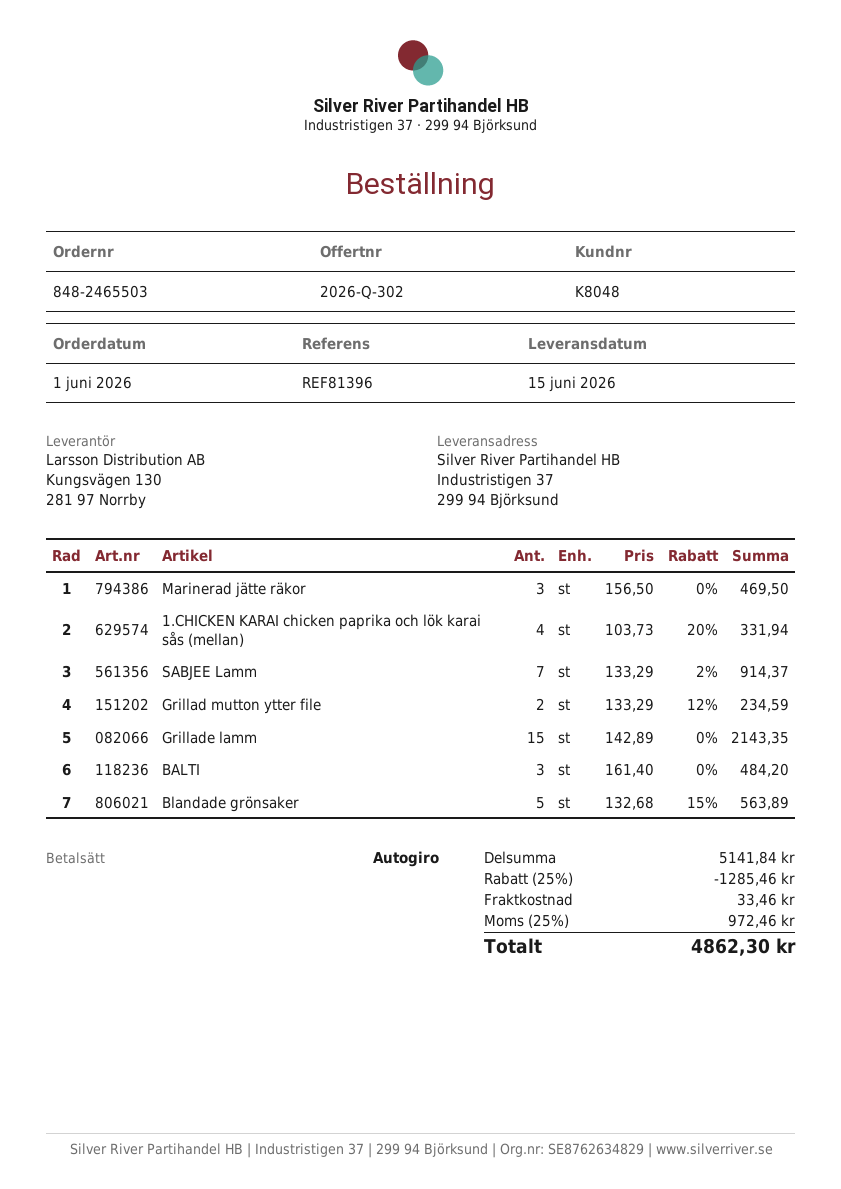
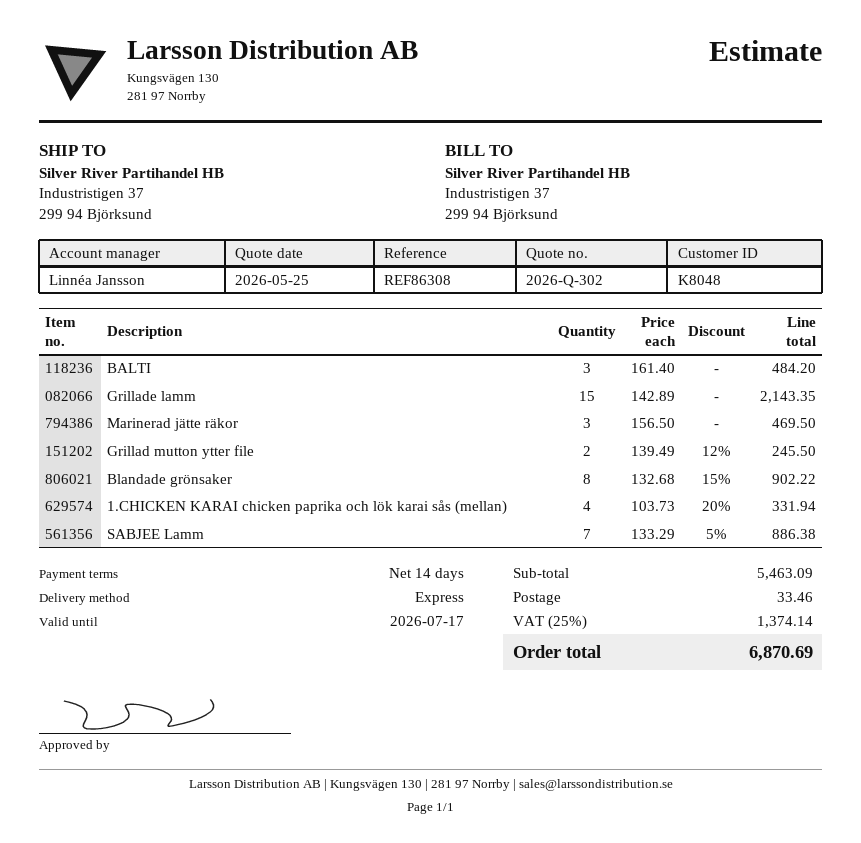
reference: REF81396 -> REF86308
SABJEE Lamm: 7 x 133.29 - 2% = 914.37 -> 7 x 133.29 - 5% = 886.38
Grillad mutton ytter file: 2 x 133.29 - 12% = 234.59 -> 2 x 139.49 - 12% = 245.50
Blandade grönsaker: 5 x 132.68 - 15% = 563.89 -> 8 x 132.68 - 15% = 902.22
subtotal: 5141.84 -> 5463.09
discount: 25% = 1285.46 -> none
tax: 25% = 972.46 -> 25% = 1374.14
total: 4862.30 -> 6870.69

